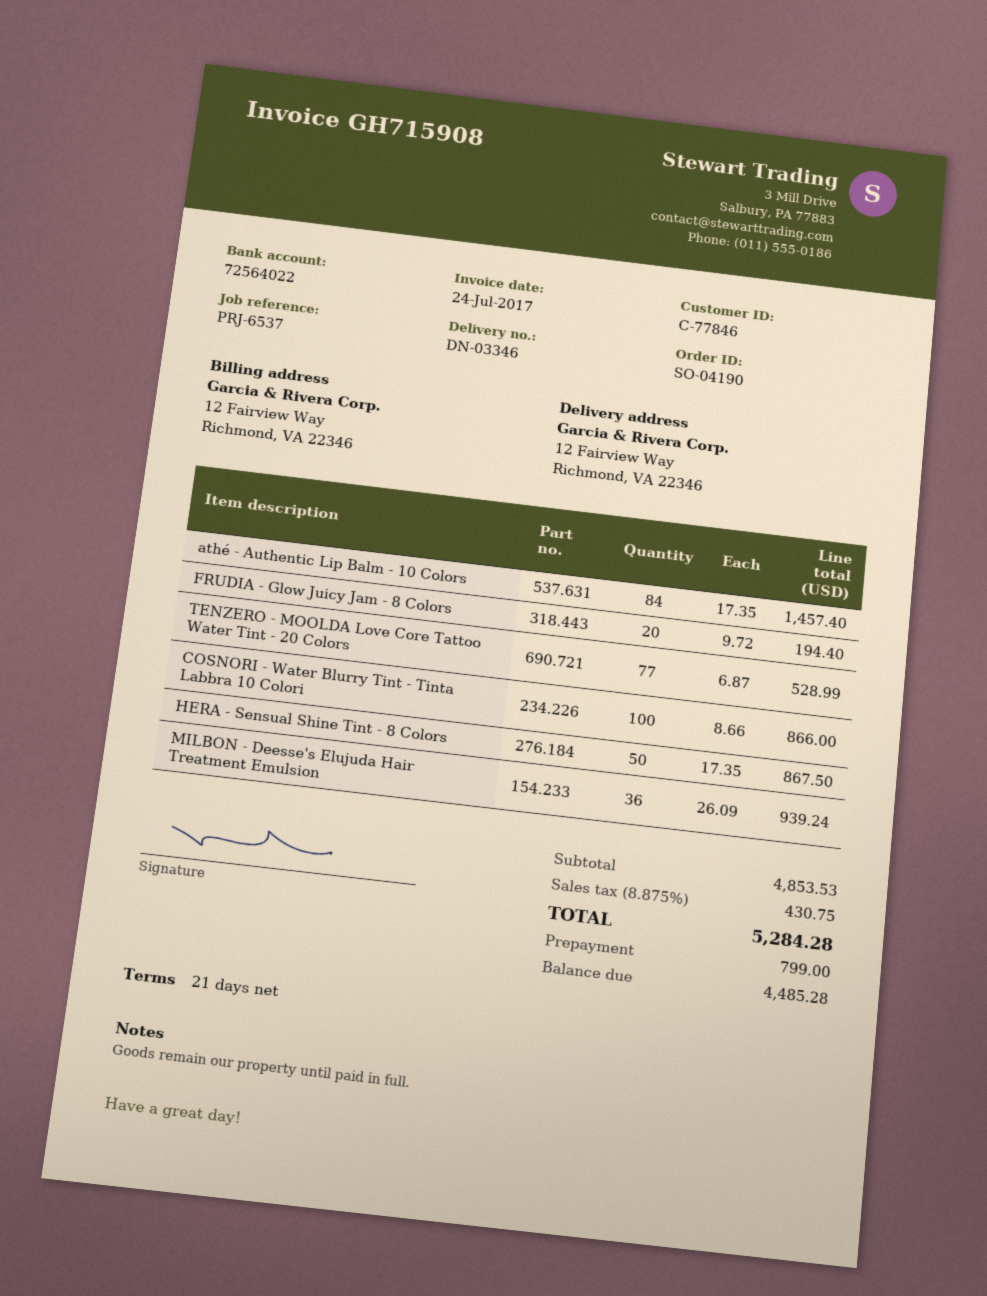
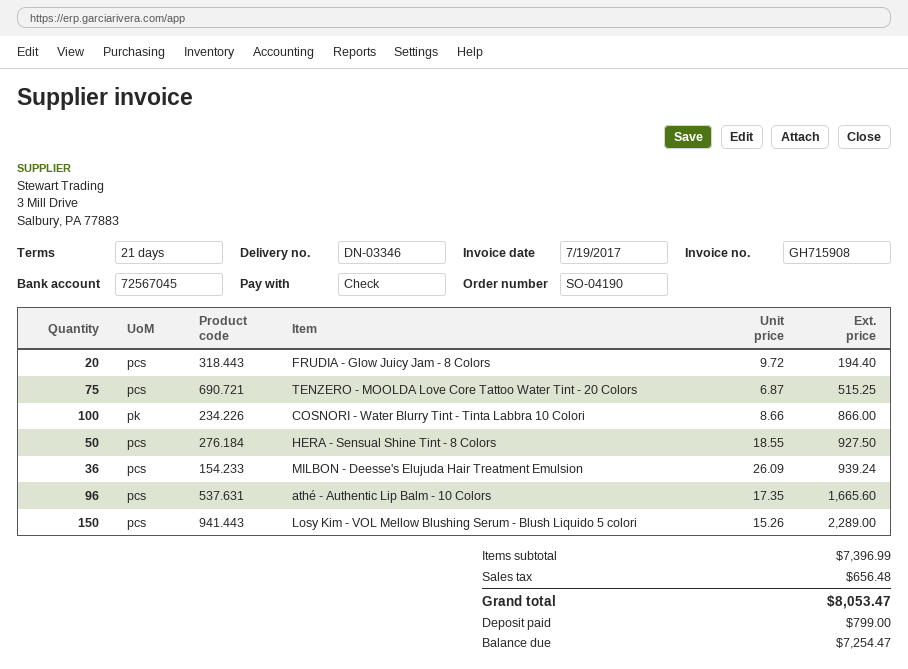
invoice date: 2017-07-24 -> 2017-07-19
bank account: 72564022 -> 72567045
athé - Authentic Lip Balm - 10 Colors: 84 x 17.35 = 1457.40 -> 96 x 17.35 = 1665.60
TENZERO - MOOLDA Love Core Tattoo Water Tint - 20 Colors: 77 x 6.87 = 528.99 -> 75 x 6.87 = 515.25
HERA - Sensual Shine Tint - 8 Colors: 50 x 17.35 = 867.50 -> 50 x 18.55 = 927.50
Losy Kim - VOL Mellow Blushing Serum - Blush Liquido 5 colori: none -> 150 x 15.26 = 2289.00
subtotal: 4853.53 -> 7396.99
tax: 430.75 -> 656.48
total: 5284.28 -> 8053.47
balance: 4485.28 -> 7254.47

